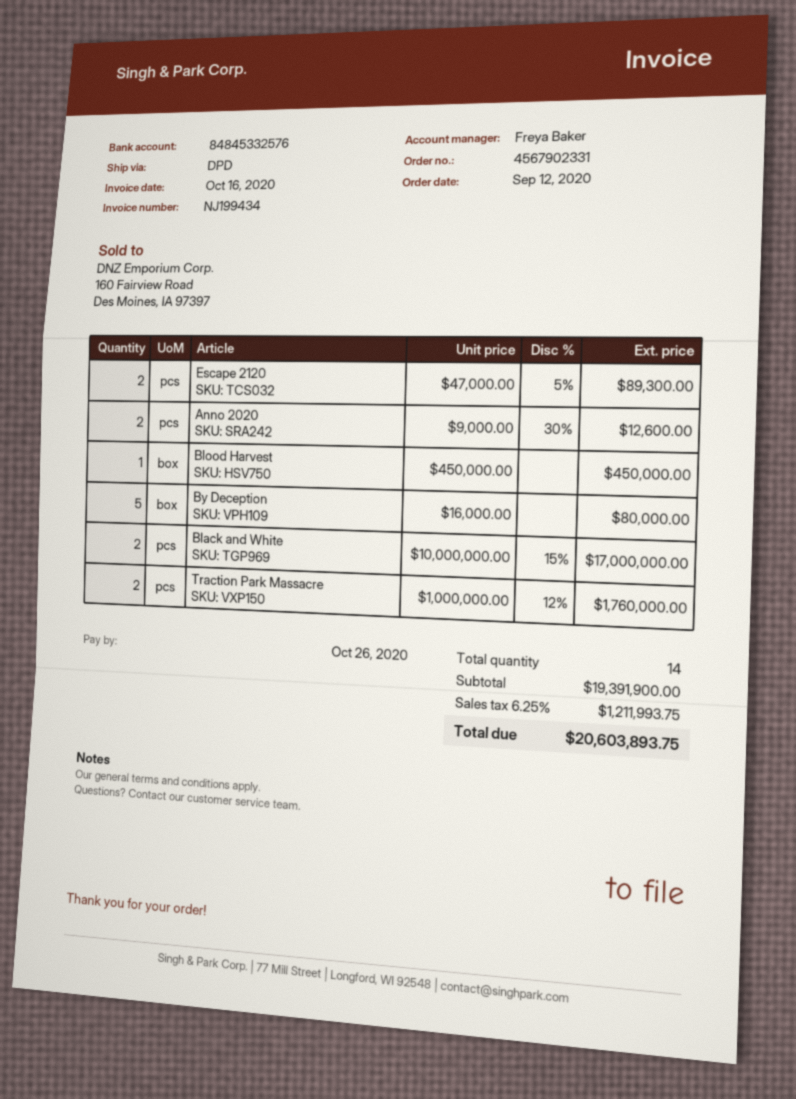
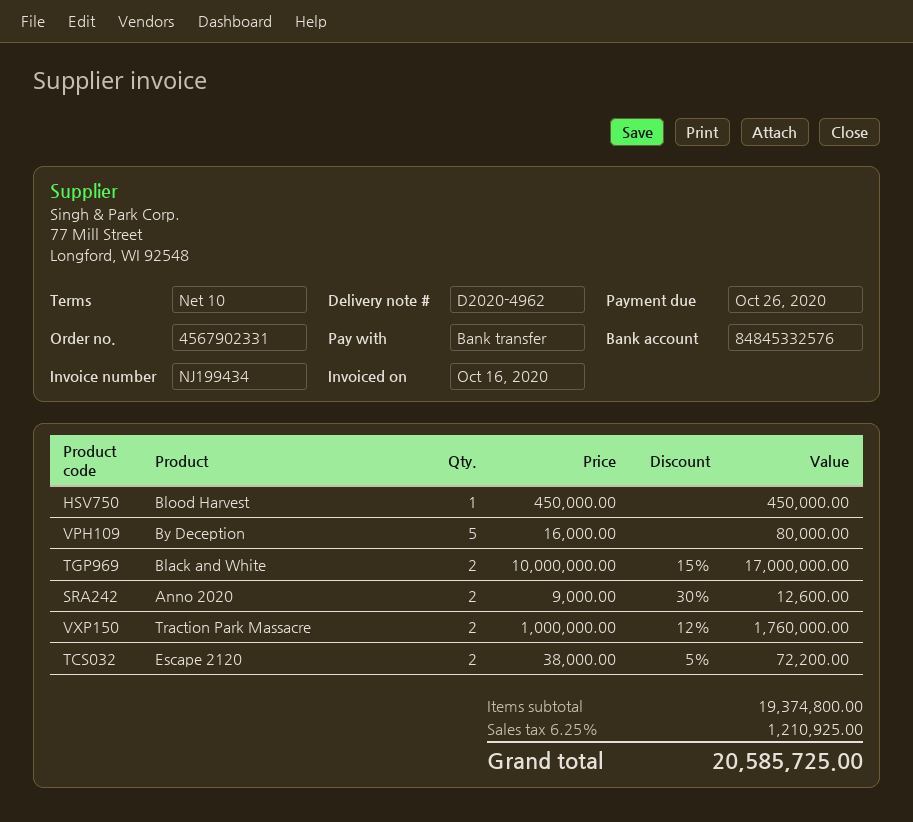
Escape 2120: 2 x 47000.00 - 5% = 89300.00 -> 2 x 38000.00 - 5% = 72200.00
subtotal: 19391900.00 -> 19374800.00
tax: 6.25% = 1211993.75 -> 6.25% = 1210925.00
total: 20603893.75 -> 20585725.00

